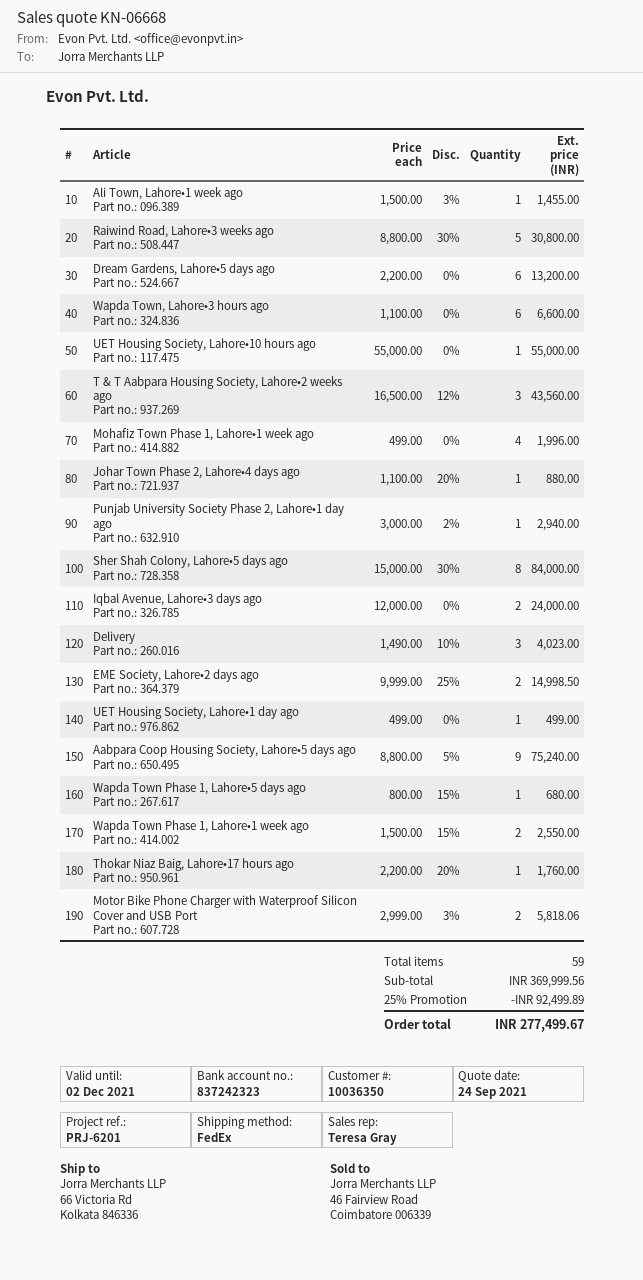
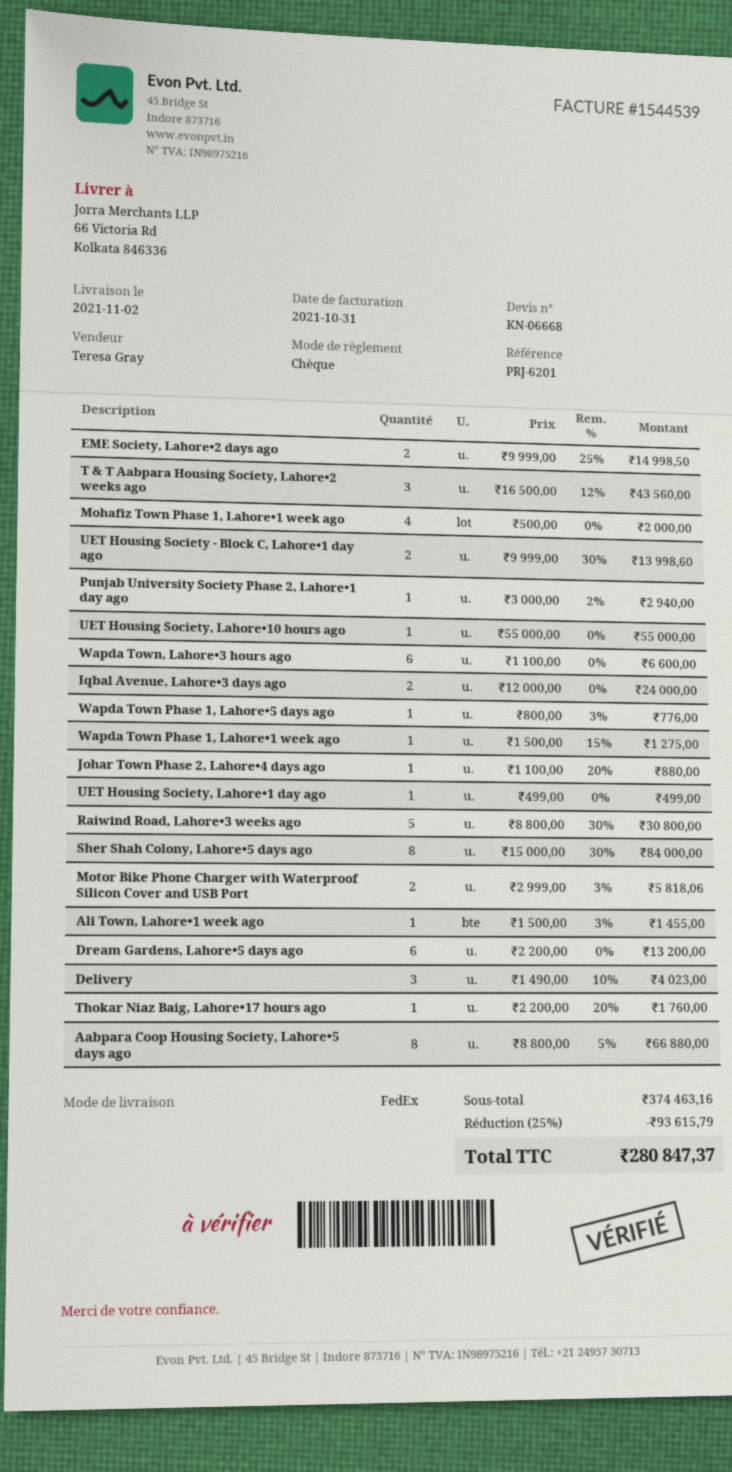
Mohafiz Town Phase 1, Lahore•1 week ago: 4 x 499.00 = 1996.00 -> 4 x 500.00 = 2000.00
Aabpara Coop Housing Society, Lahore•5 days ago: 9 x 8800.00 - 5% = 75240.00 -> 8 x 8800.00 - 5% = 66880.00
Wapda Town Phase 1, Lahore•5 days ago: 1 x 800.00 - 15% = 680.00 -> 1 x 800.00 - 3% = 776.00
Wapda Town Phase 1, Lahore•1 week ago: 2 x 1500.00 - 15% = 2550.00 -> 1 x 1500.00 - 15% = 1275.00
UET Housing Society - Block C, Lahore•1 day ago: none -> 2 x 9999.00 - 30% = 13998.60
subtotal: 369999.56 -> 374463.16
discount: 25% = 92499.89 -> 25% = 93615.79
total: 277499.67 -> 280847.37

